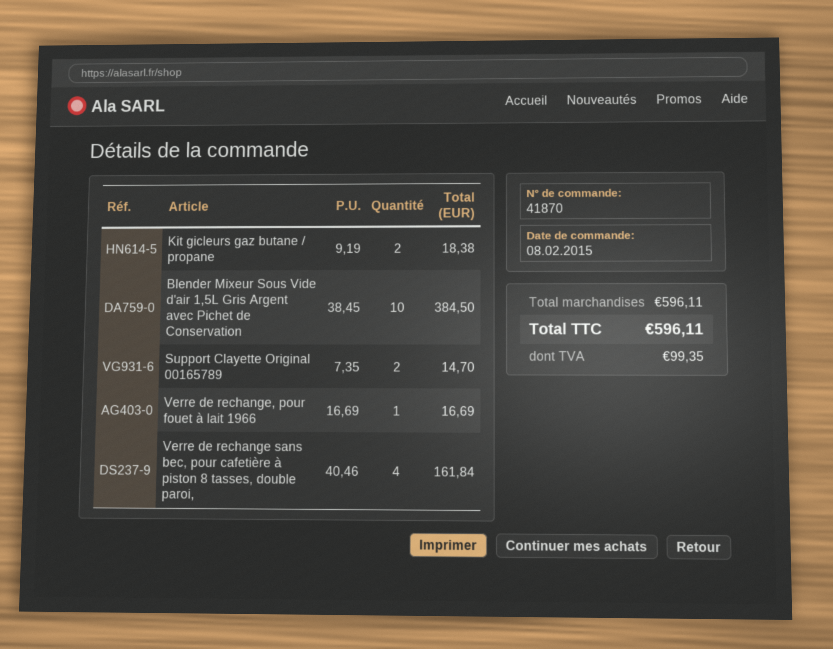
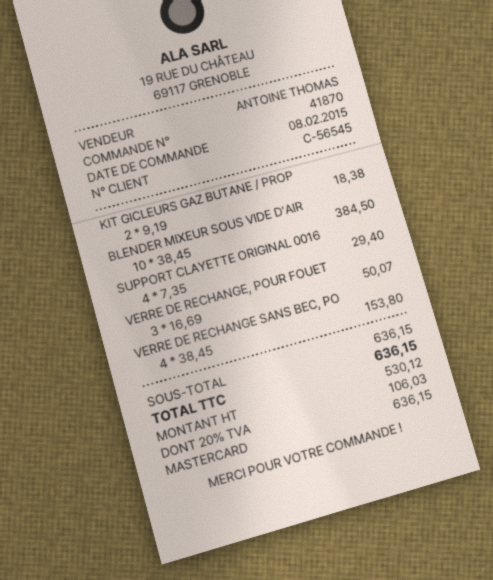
Support Clayette Original 00165789: 2 x 7.35 = 14.70 -> 4 x 7.35 = 29.40
Verre de rechange, pour fouet à lait 1966: 1 x 16.69 = 16.69 -> 3 x 16.69 = 50.07
Verre de rechange sans bec, pour cafetière à piston 8 tasses, double paroi,: 4 x 40.46 = 161.84 -> 4 x 38.45 = 153.80
subtotal: 596.11 -> 636.15
tax: 99.35 -> 106.03
total: 596.11 -> 636.15

